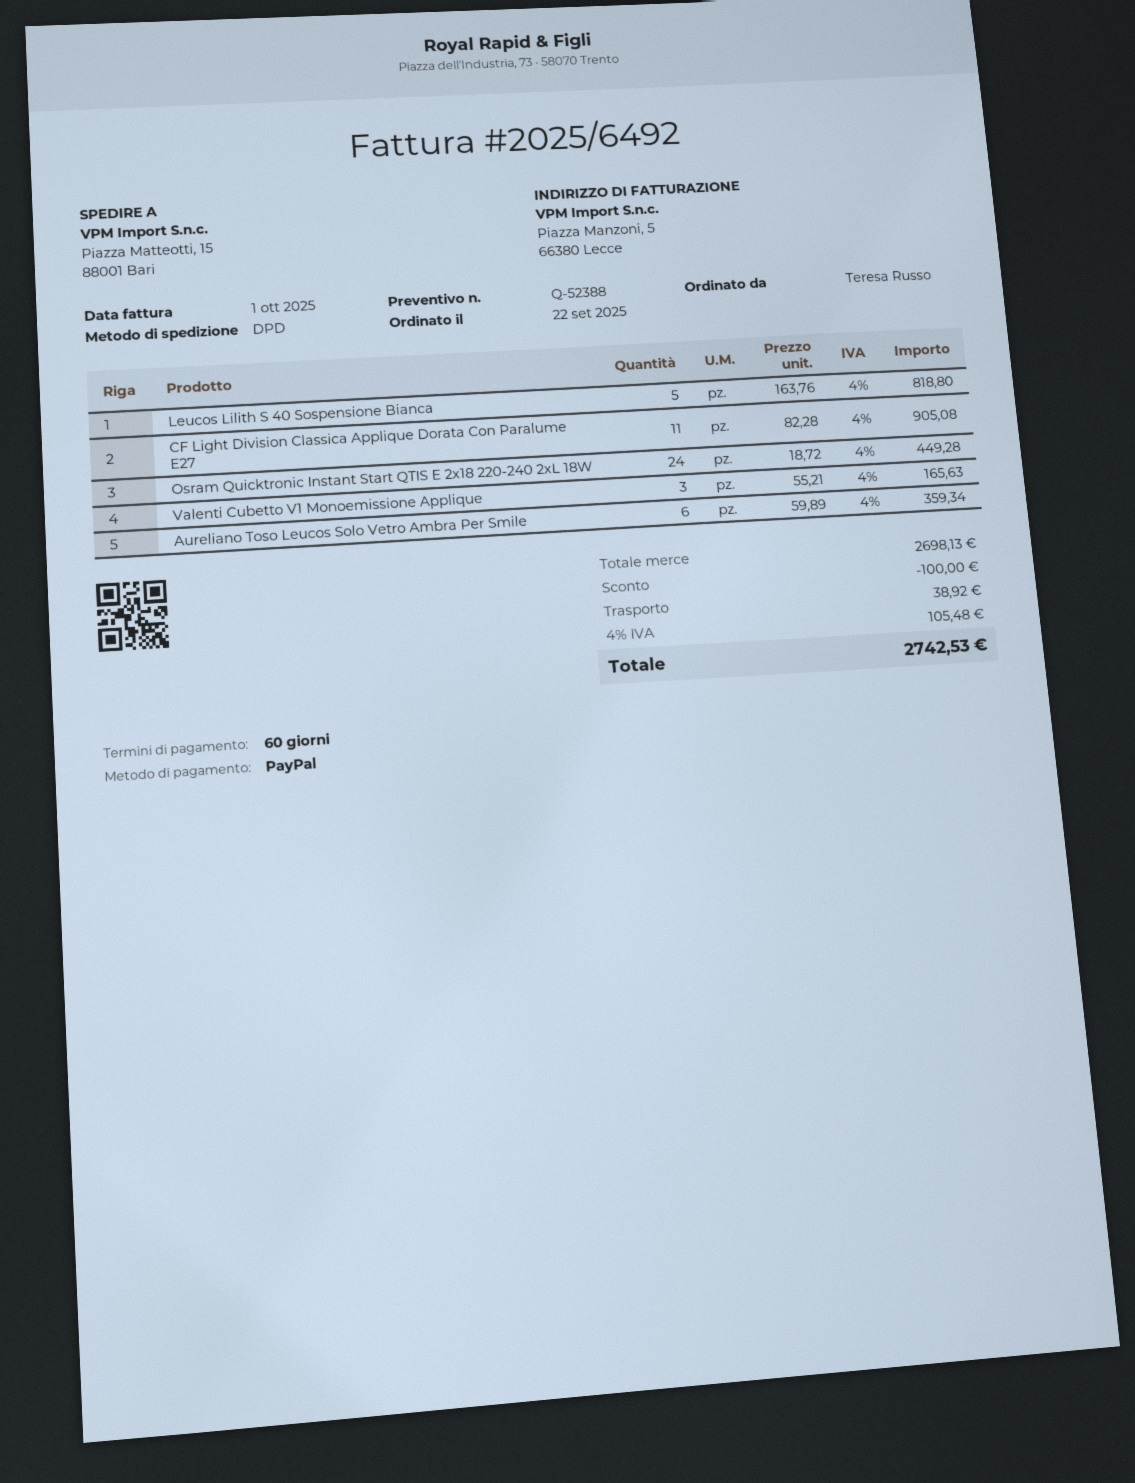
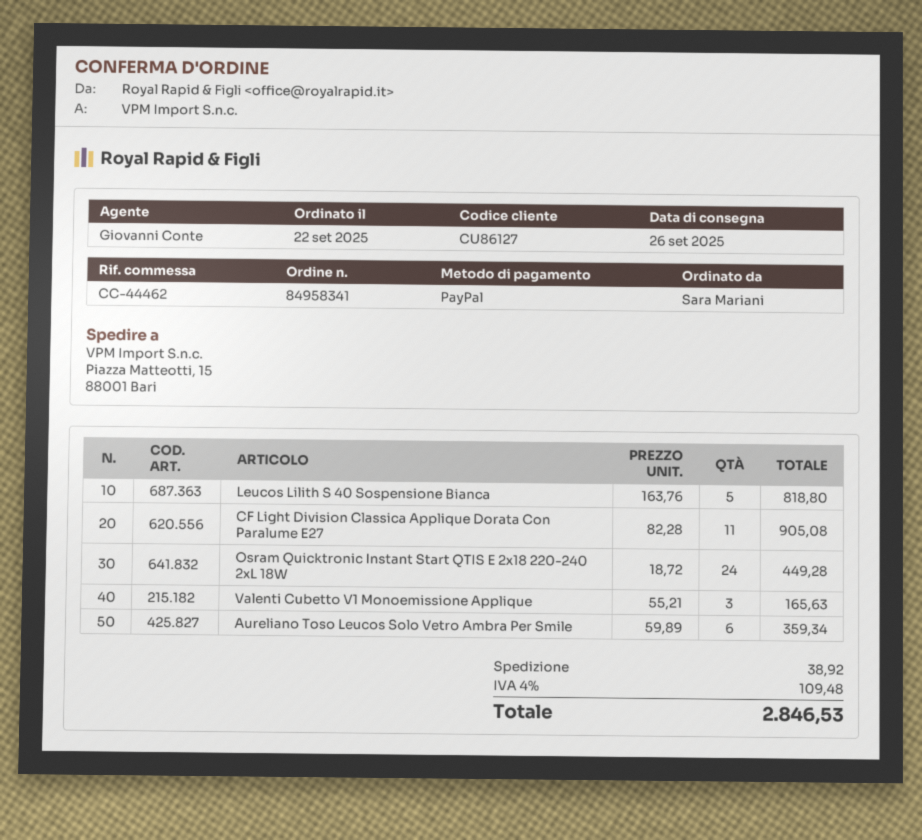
ordered by: Teresa Russo -> Sara Mariani
discount: 100.00 -> none
tax: 4% = 105.48 -> 4% = 109.48
total: 2742.53 -> 2846.53

